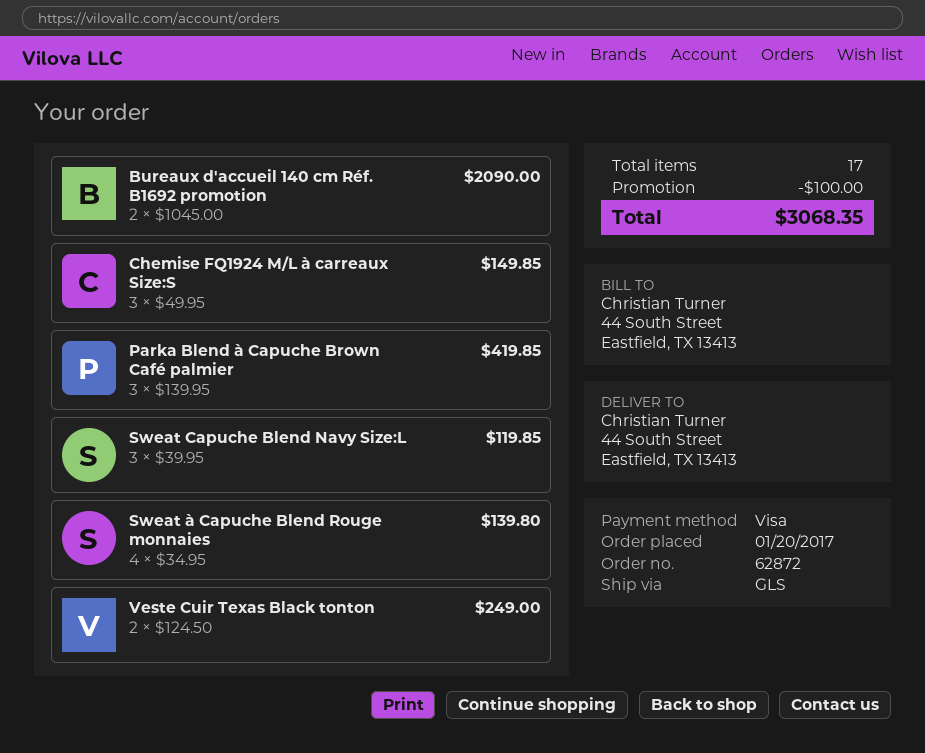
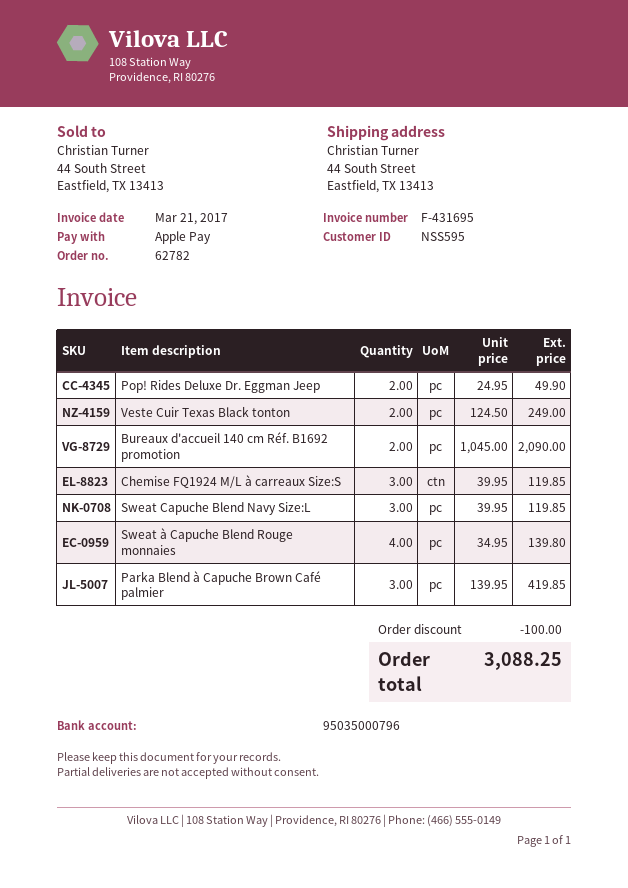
order number: 62872 -> 62782
payment method: Visa -> Apple Pay
Chemise FQ1924 M/L à carreaux Size:S: 3 x 49.95 = 149.85 -> 3 x 39.95 = 119.85
Pop! Rides Deluxe Dr. Eggman Jeep: none -> 2 x 24.95 = 49.90
total: 3068.35 -> 3088.25

